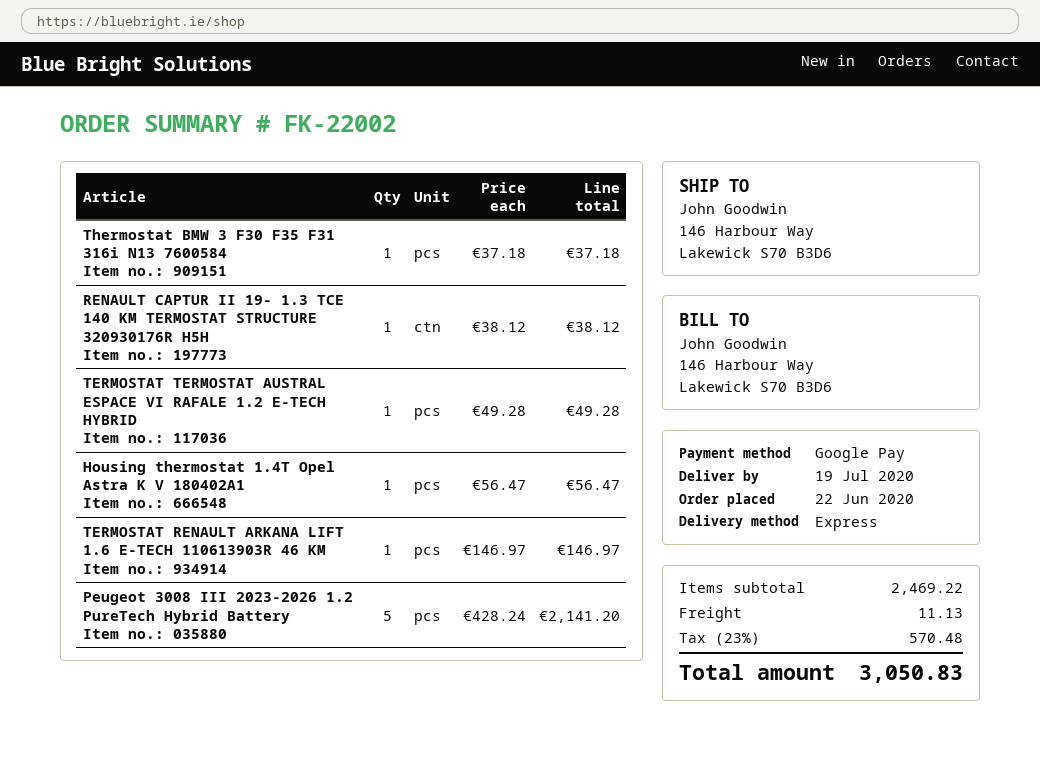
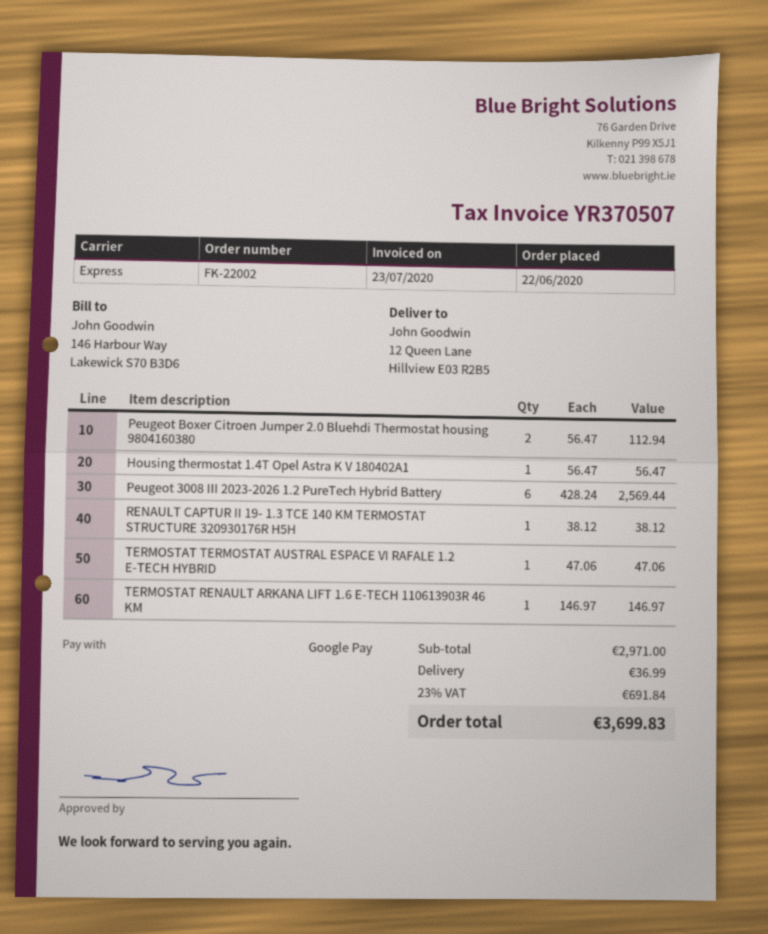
ship to: 146 Harbour Way, Lakewick S70 B3D6 -> 12 Queen Lane, Hillview E03 R2B5
Thermostat BMW 3 F30 F35 F31 316i N13 7600584: 1 x 37.18 = 37.18 -> none
TERMOSTAT TERMOSTAT AUSTRAL ESPACE VI RAFALE 1.2 E-TECH HYBRID: 1 x 49.28 = 49.28 -> 1 x 47.06 = 47.06
Peugeot 3008 III 2023-2026 1.2 PureTech Hybrid Battery: 5 x 428.24 = 2141.20 -> 6 x 428.24 = 2569.44
Peugeot Boxer Citroen Jumper 2.0 Bluehdi Thermostat housing 9804160380: none -> 2 x 56.47 = 112.94
subtotal: 2469.22 -> 2971.00
shipping: 11.13 -> 36.99
tax: 23% = 570.48 -> 23% = 691.84
total: 3050.83 -> 3699.83

